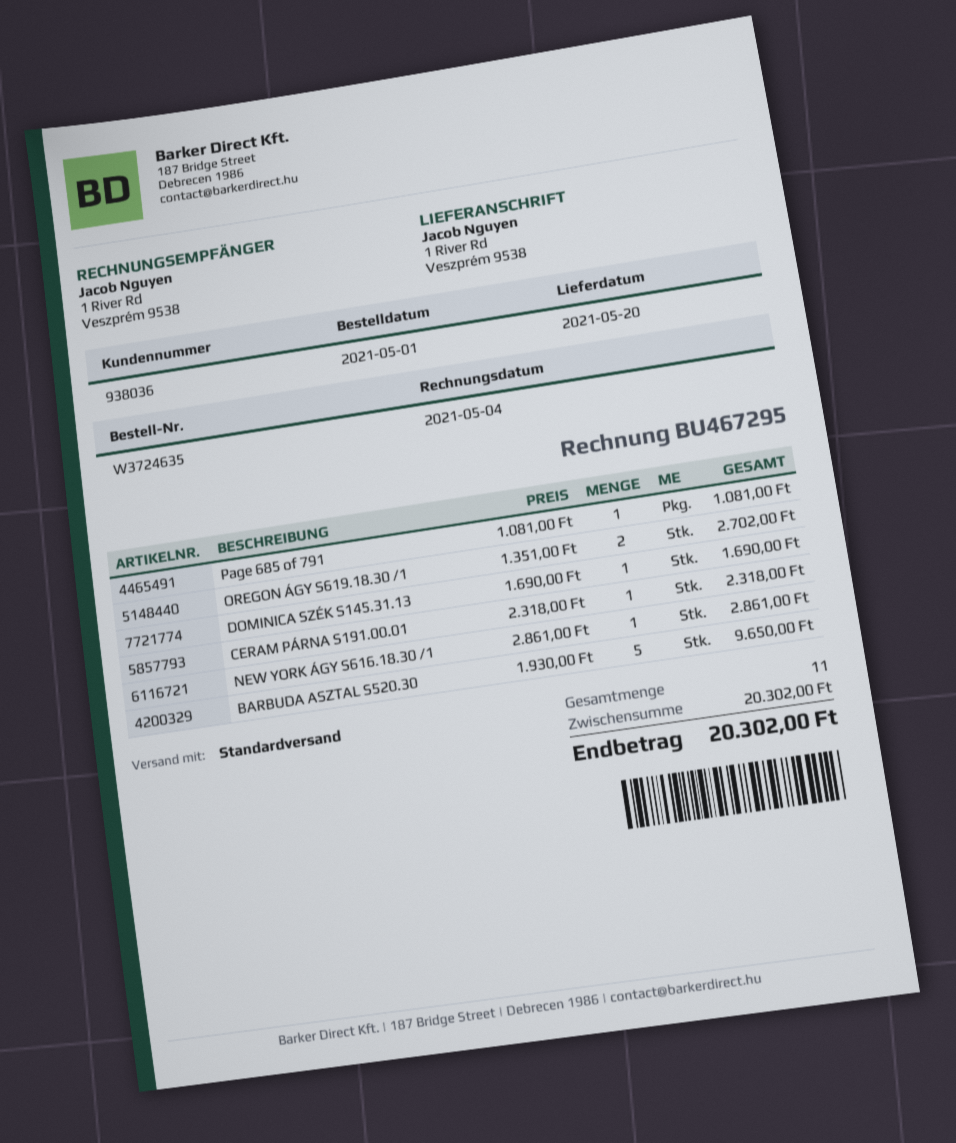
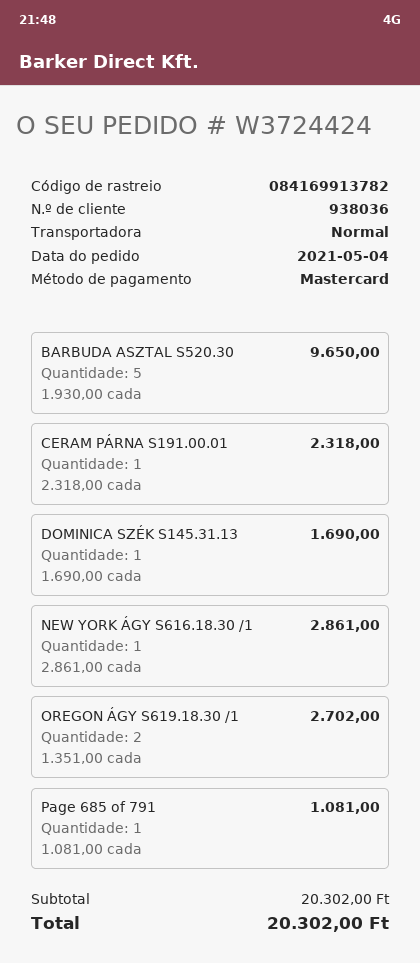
order number: W3724635 -> W3724424
order date: 2021-05-01 -> 2021-05-04

